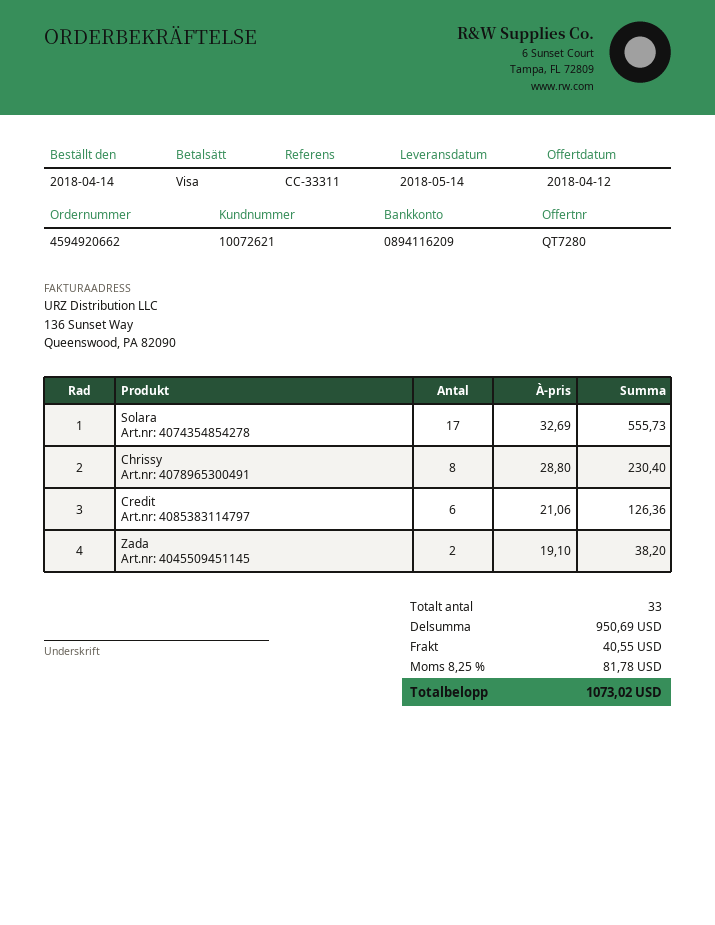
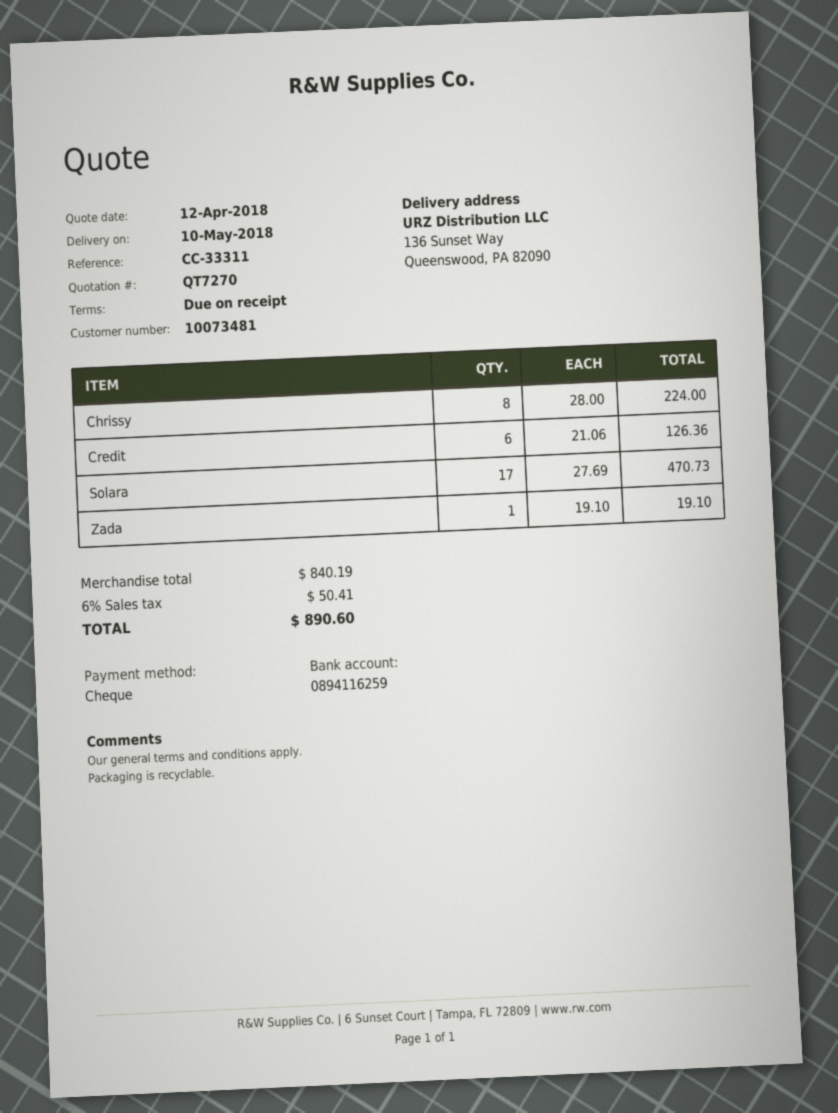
quote number: QT7280 -> QT7270
delivery date: 2018-05-14 -> 2018-05-10
customer number: 10072621 -> 10073481
payment method: Visa -> cheque
bank account: 0894116209 -> 0894116259
Solara: 17 x 32.69 = 555.73 -> 17 x 27.69 = 470.73
Chrissy: 8 x 28.80 = 230.40 -> 8 x 28.00 = 224.00
Zada: 2 x 19.10 = 38.20 -> 1 x 19.10 = 19.10
subtotal: 950.69 -> 840.19
shipping: 40.55 -> none
tax: 8.25% = 81.78 -> 6% = 50.41
total: 1073.02 -> 890.60

